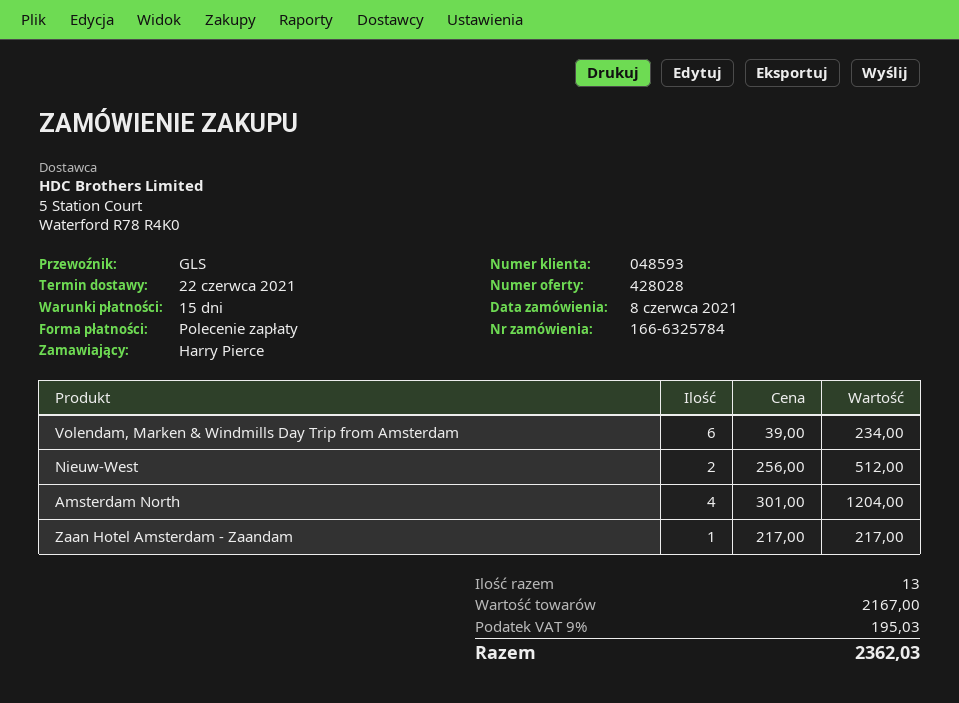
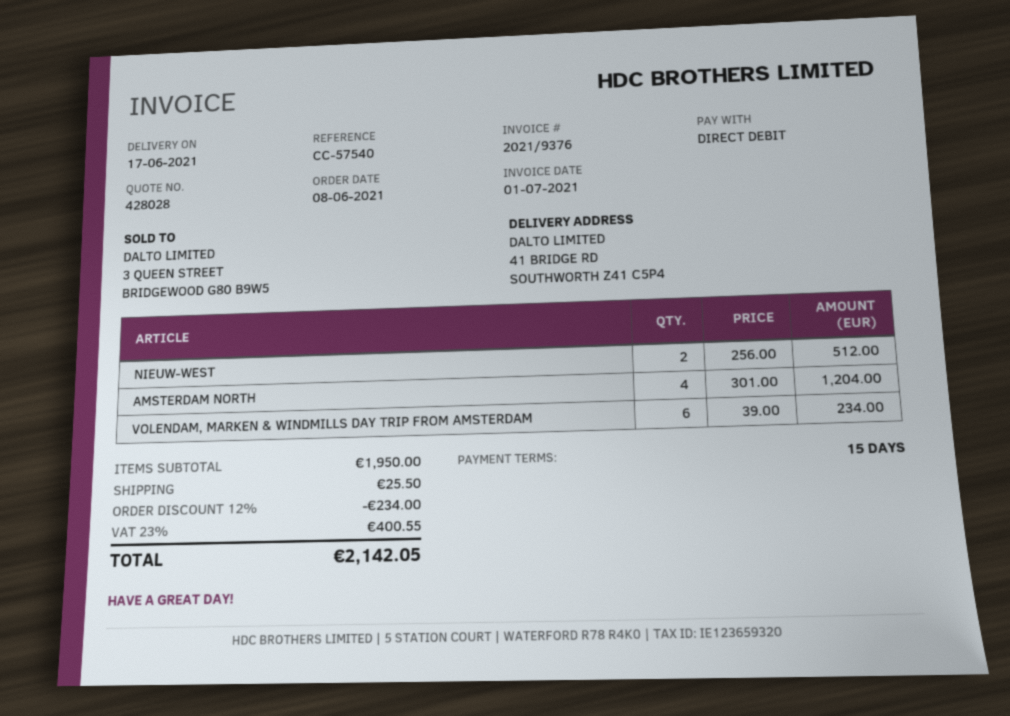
delivery date: 2021-06-22 -> 2021-06-17
Zaan Hotel Amsterdam - Zaandam: 1 x 217.00 = 217.00 -> none
subtotal: 2167.00 -> 1950.00
discount: none -> 12% = 234.00
shipping: none -> 25.50
tax: 9% = 195.03 -> 23% = 400.55
total: 2362.03 -> 2142.05

